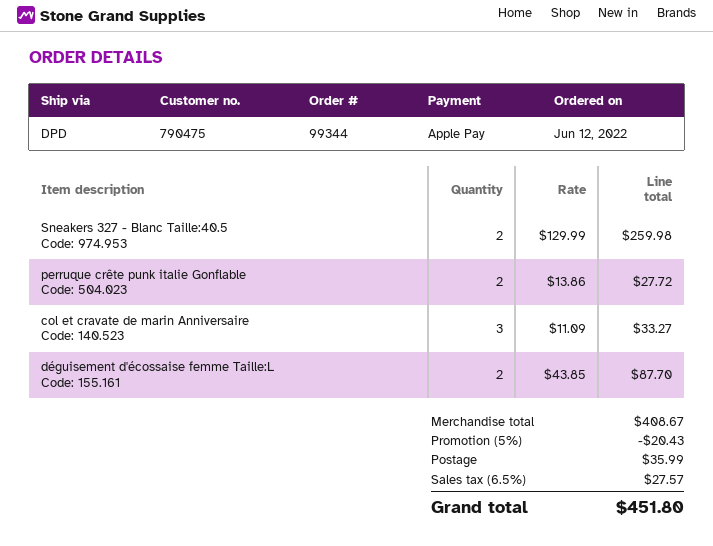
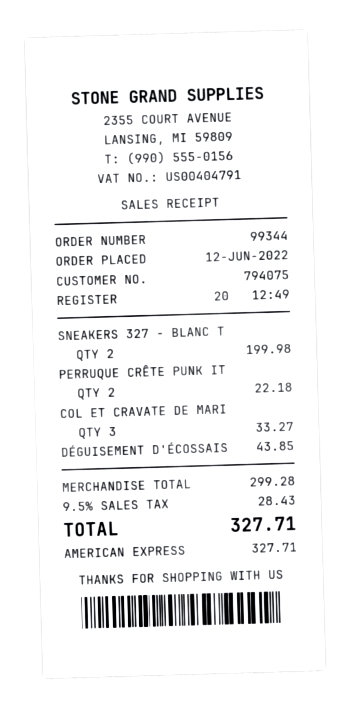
customer number: 790475 -> 794075
payment method: Apple Pay -> American Express
Sneakers 327 - Blanc Taille:40.5: 2 for 259.98 -> 2 for 199.98
perruque crête punk italie Gonflable: 2 for 27.72 -> 2 for 22.18
déguisement d'écossaise femme Taille:L: 2 for 87.70 -> 1 for 43.85
subtotal: 408.67 -> 299.28
discount: 5% = 20.43 -> none
shipping: 35.99 -> none
tax: 6.5% = 27.57 -> 9.5% = 28.43
total: 451.80 -> 327.71

